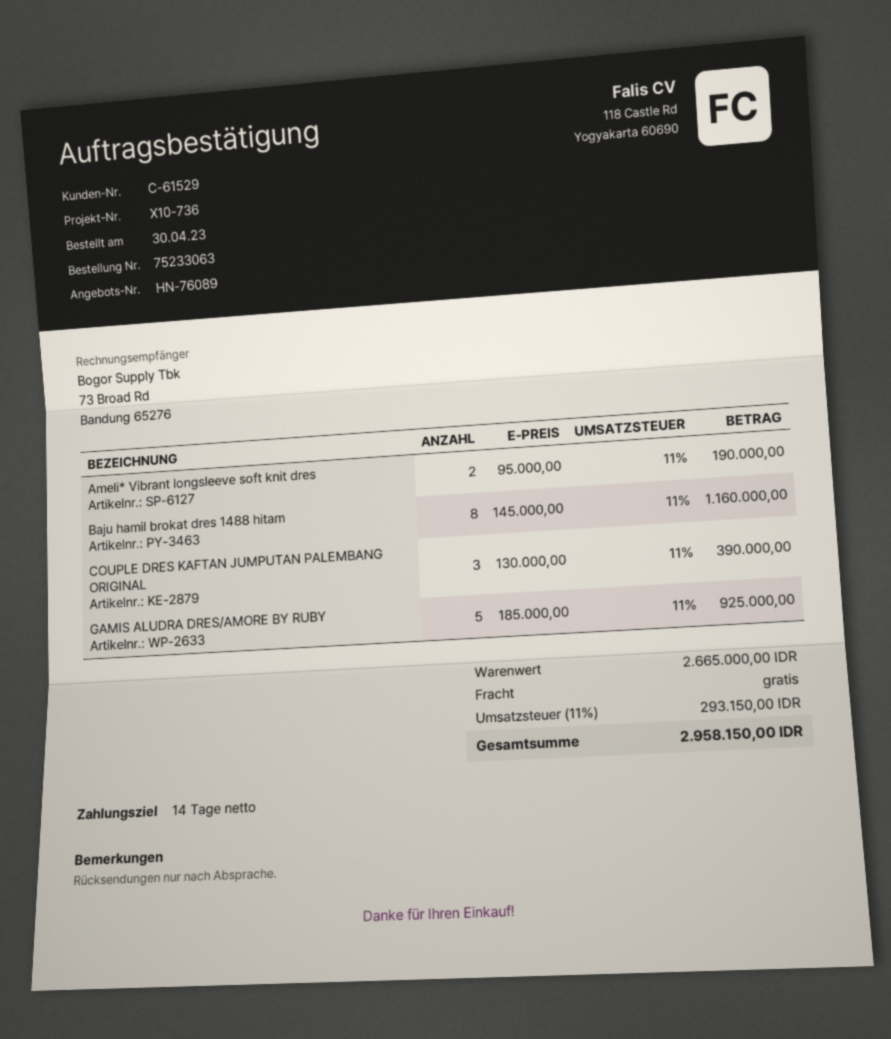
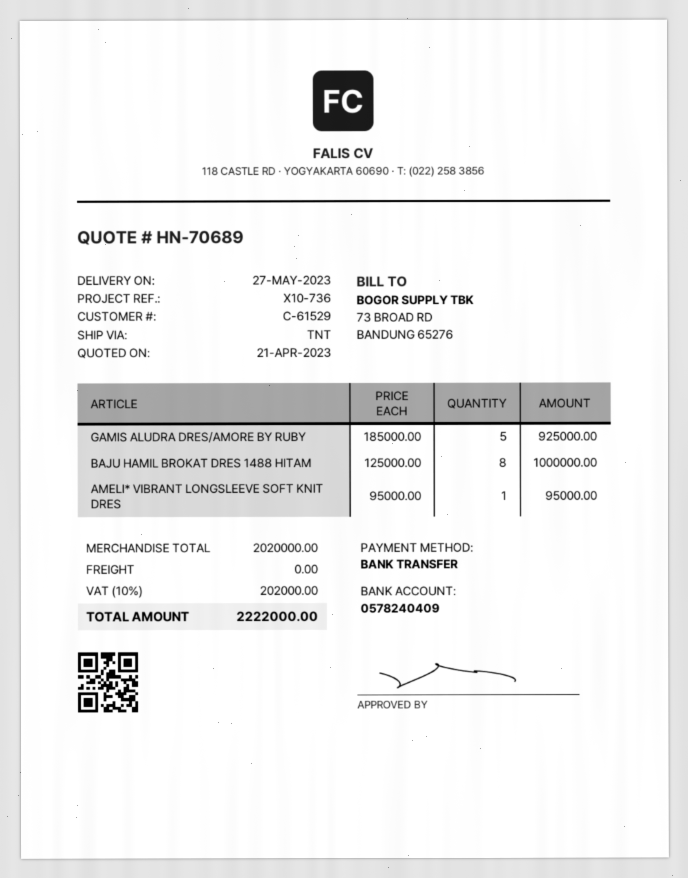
quote number: HN-76089 -> HN-70689
Ameli* Vibrant longsleeve soft knit dres: 2 x 95000.00 = 190000.00 -> 1 x 95000.00 = 95000.00
Baju hamil brokat dres 1488 hitam: 8 x 145000.00 = 1160000.00 -> 8 x 125000.00 = 1000000.00
COUPLE DRES KAFTAN JUMPUTAN PALEMBANG ORIGINAL: 3 x 130000.00 = 390000.00 -> none
subtotal: 2665000.00 -> 2020000.00
tax: 11% = 293150.00 -> 10% = 202000.00
total: 2958150.00 -> 2222000.00

